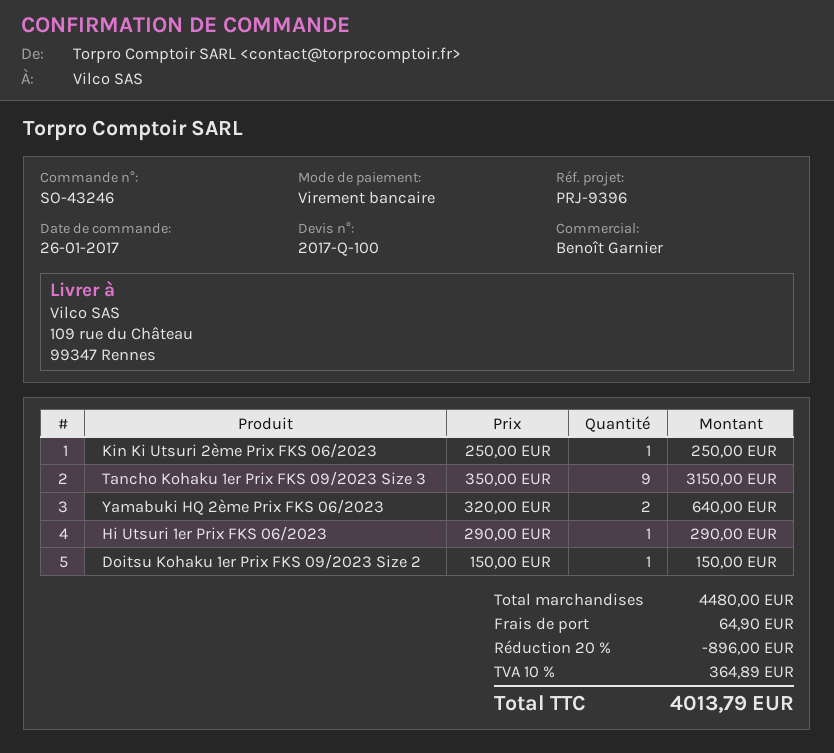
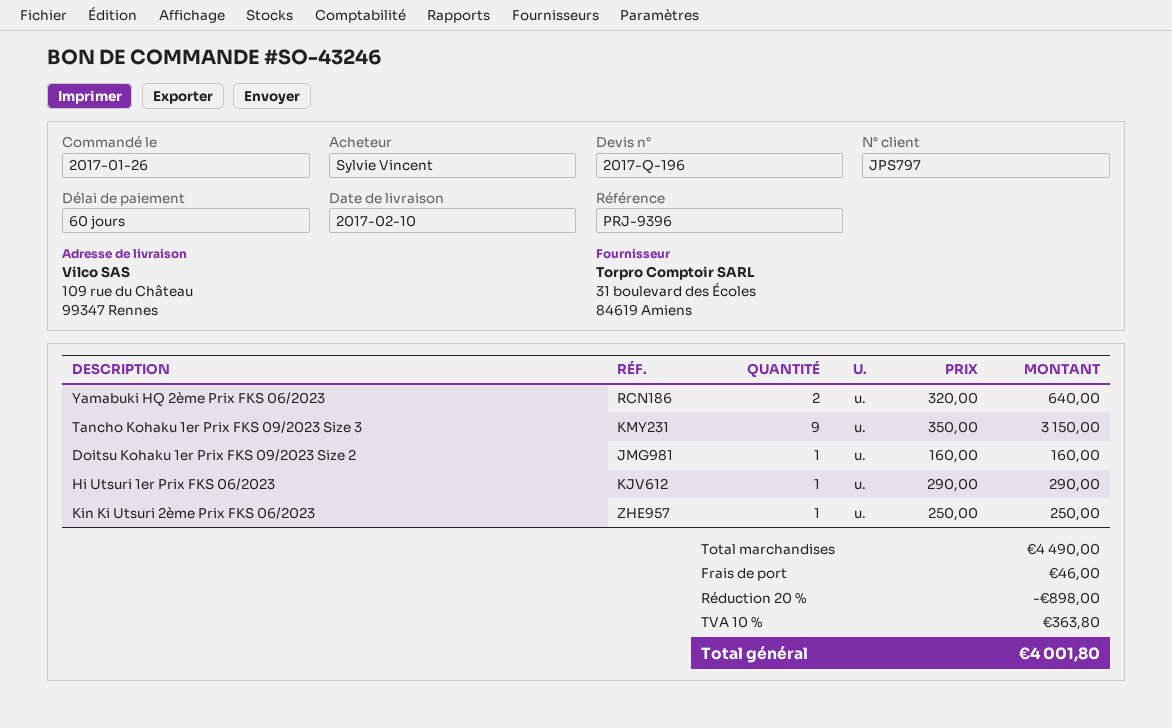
quote number: 2017-Q-100 -> 2017-Q-196
Doitsu Kohaku 1er Prix FKS 09/2023 Size 2: 1 x 150.00 = 150.00 -> 1 x 160.00 = 160.00
subtotal: 4480.00 -> 4490.00
discount: 20% = 896.00 -> 20% = 898.00
shipping: 64.90 -> 46.00
tax: 10% = 364.89 -> 10% = 363.80
total: 4013.79 -> 4001.80

